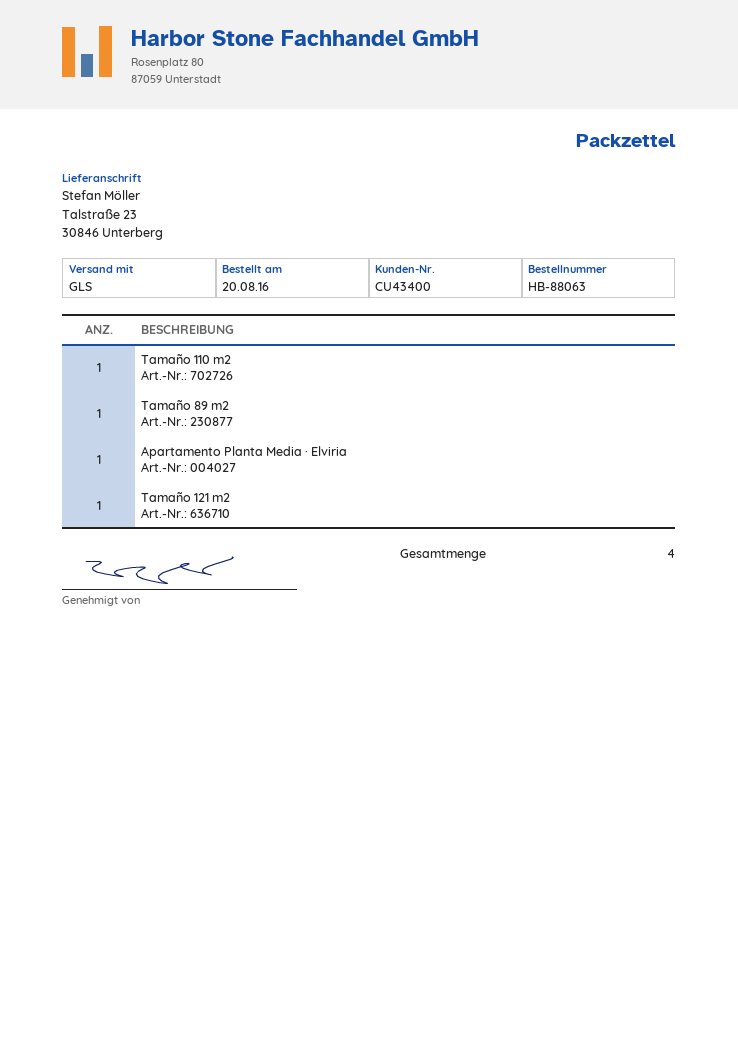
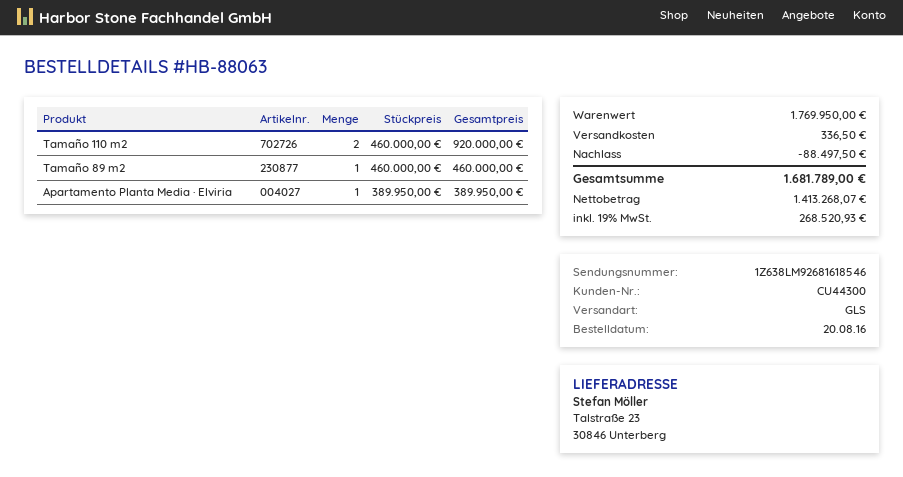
customer number: CU43400 -> CU44300
Tamaño 110 m2: 1 -> 2
Tamaño 121 m2: 1 -> none

